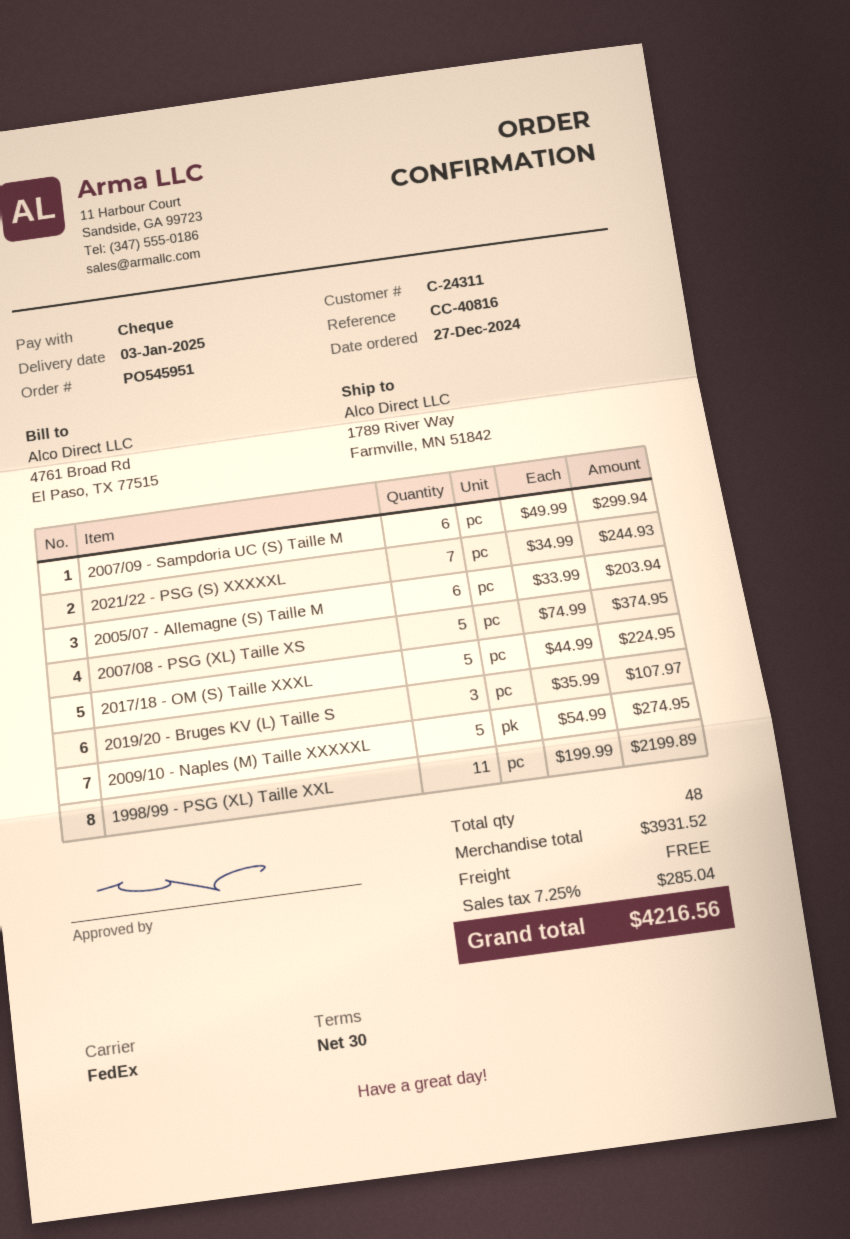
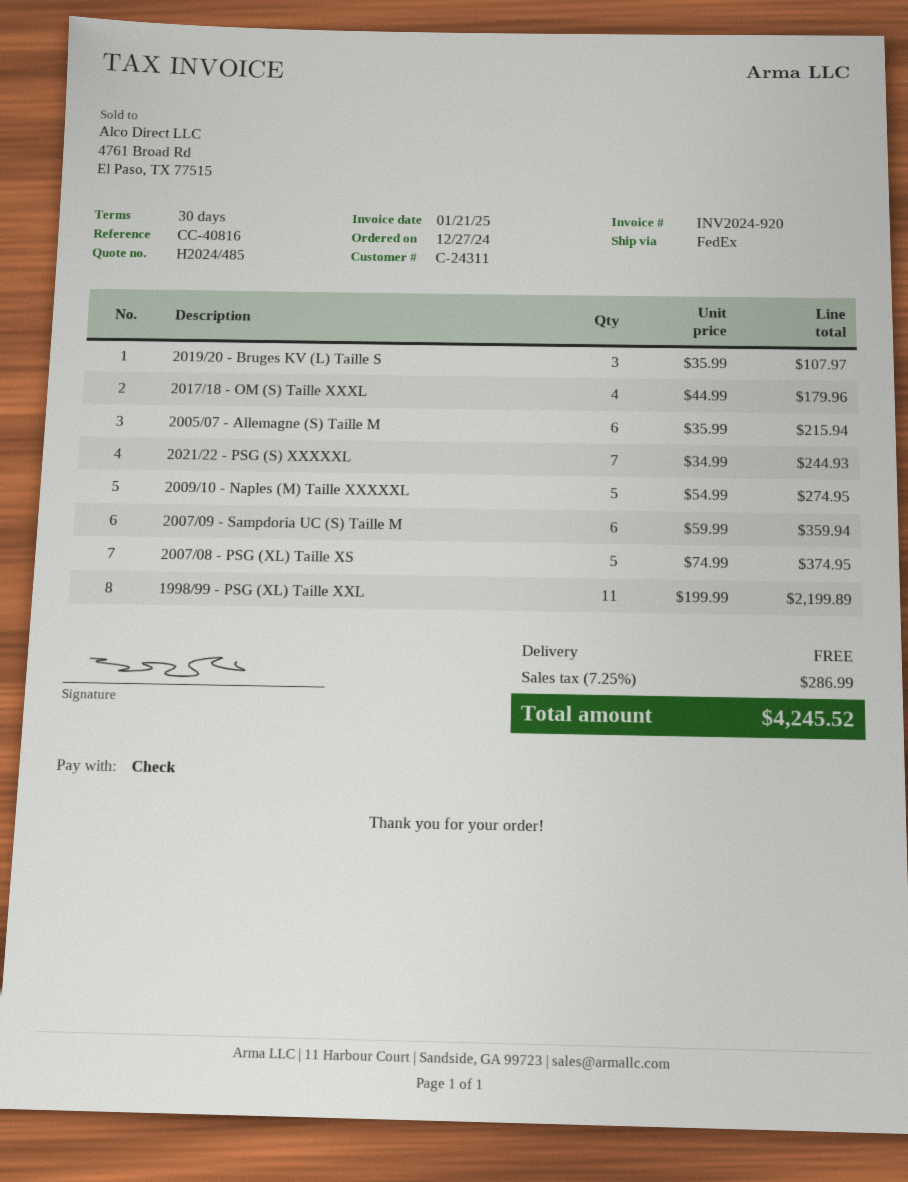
2007/09 - Sampdoria UC (S) Taille M: 6 x 49.99 = 299.94 -> 6 x 59.99 = 359.94
2005/07 - Allemagne (S) Taille M: 6 x 33.99 = 203.94 -> 6 x 35.99 = 215.94
2017/18 - OM (S) Taille XXXL: 5 x 44.99 = 224.95 -> 4 x 44.99 = 179.96
tax: 7.25% = 285.04 -> 7.25% = 286.99
total: 4216.56 -> 4245.52

